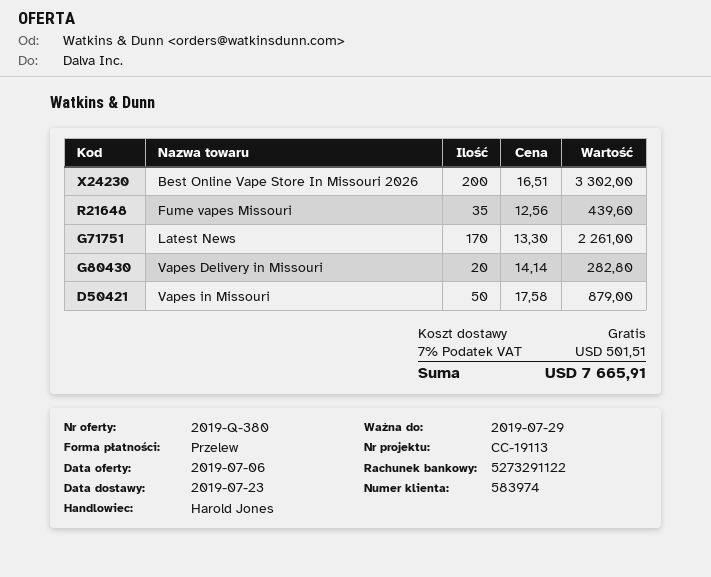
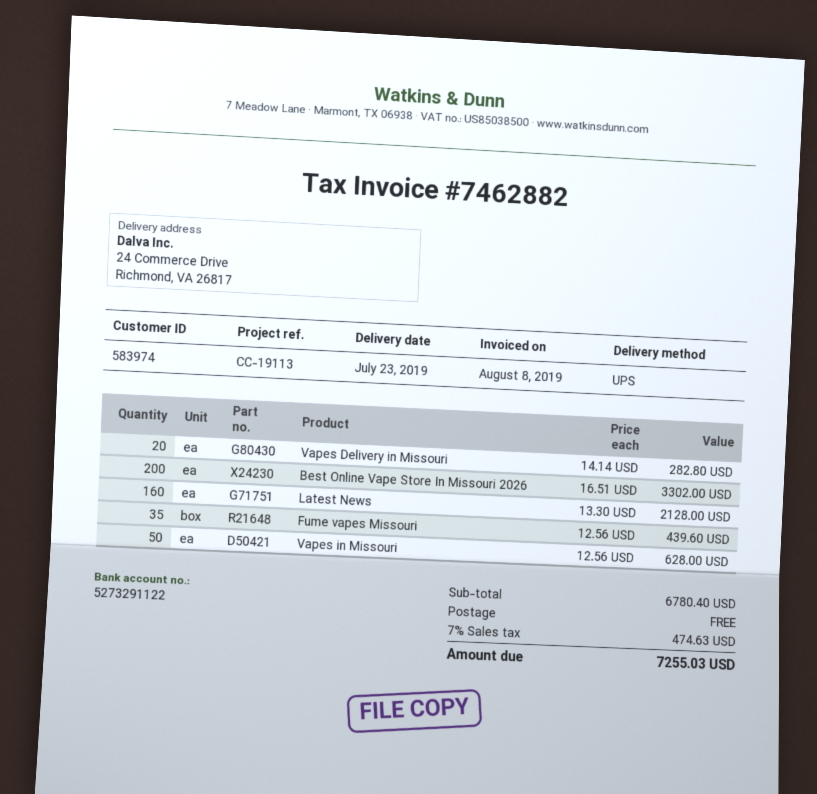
Latest News: 170 x 13.30 = 2261.00 -> 160 x 13.30 = 2128.00
Vapes in Missouri: 50 x 17.58 = 879.00 -> 50 x 12.56 = 628.00
tax: 7% = 501.51 -> 7% = 474.63
total: 7665.91 -> 7255.03

